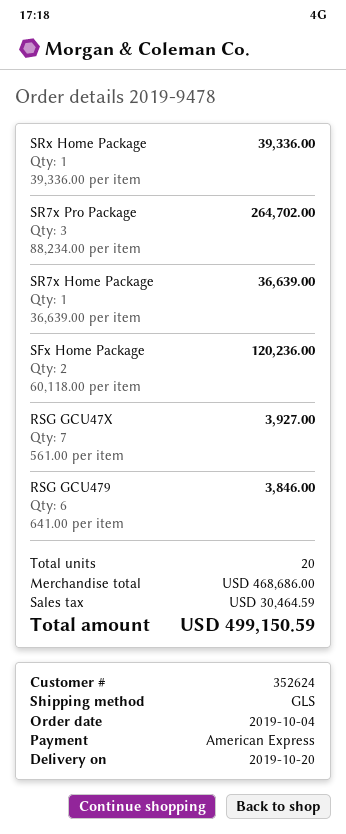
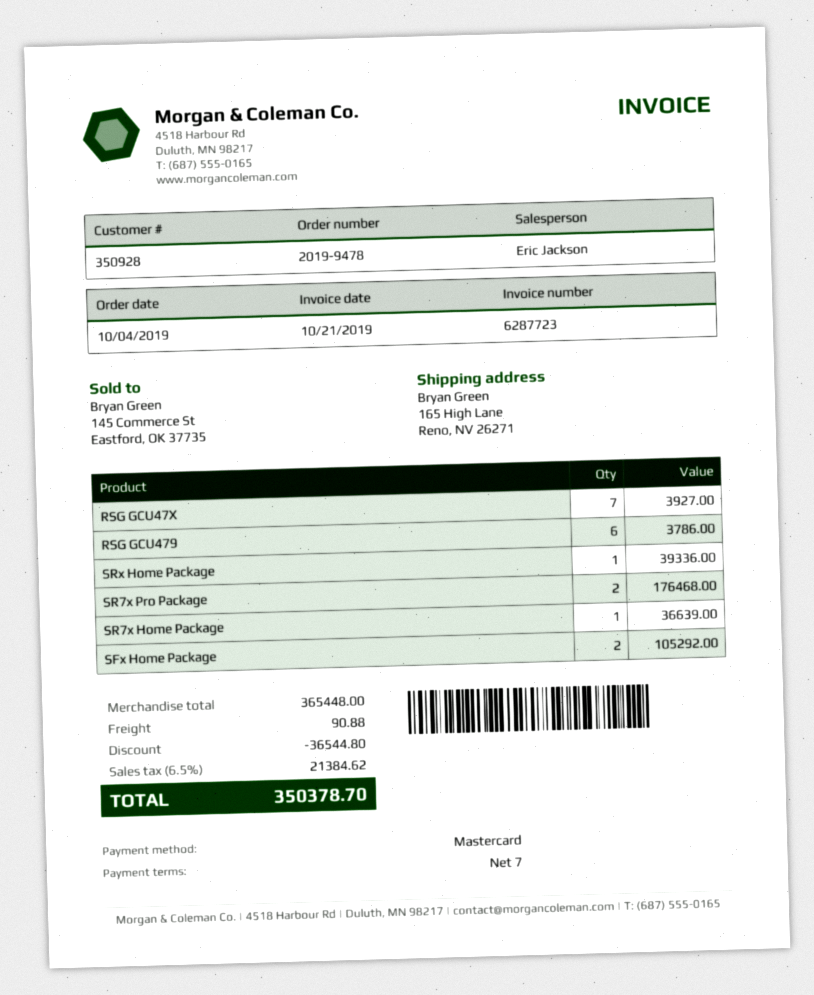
customer number: 352624 -> 350928
payment method: American Express -> Mastercard
SR7x Pro Package: 3 for 264702.00 -> 2 for 176468.00
SFx Home Package: 2 for 120236.00 -> 2 for 105292.00
RSG GCU479: 6 for 3846.00 -> 6 for 3786.00
subtotal: 468686.00 -> 365448.00
discount: none -> 36544.80
shipping: none -> 90.88
tax: 30464.59 -> 21384.62
total: 499150.59 -> 350378.70

